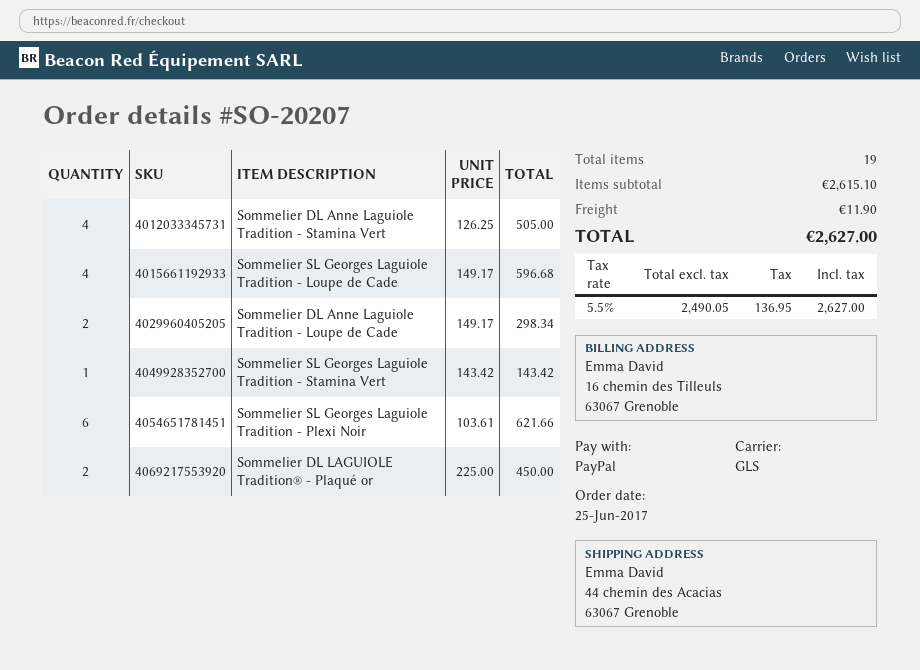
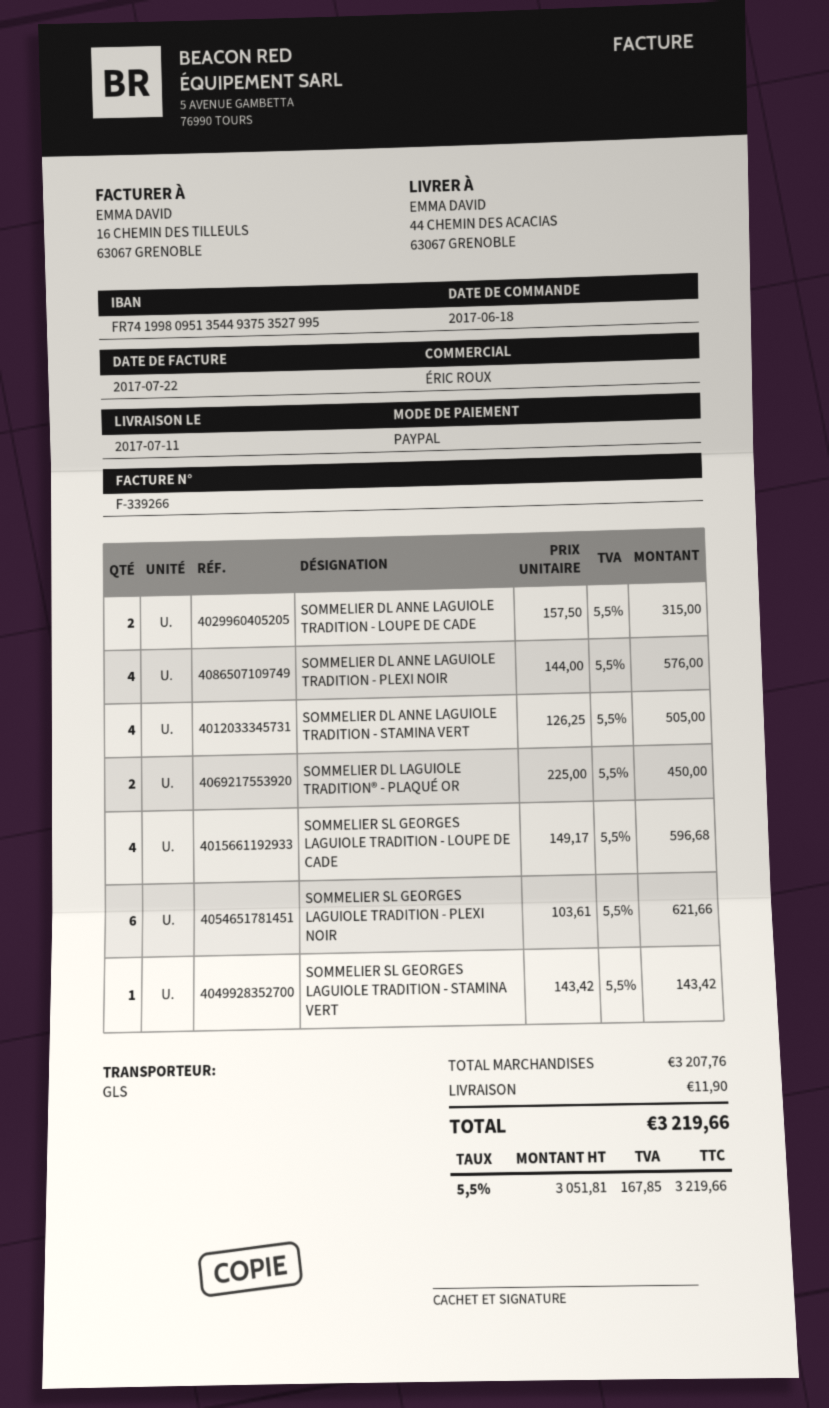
order date: 2017-06-25 -> 2017-06-18
Sommelier DL Anne Laguiole Tradition - Loupe de Cade: 2 x 149.17 = 298.34 -> 2 x 157.50 = 315.00
SOMMELIER DL ANNE LAGUIOLE TRADITION - PLEXI NOIR: none -> 4 x 144.00 = 576.00
subtotal: 2615.10 -> 3207.76
net: 2490.05 -> 3051.81
tax: 5.5% = 136.95 -> 5.5% = 167.85
total: 2627.00 -> 3219.66

